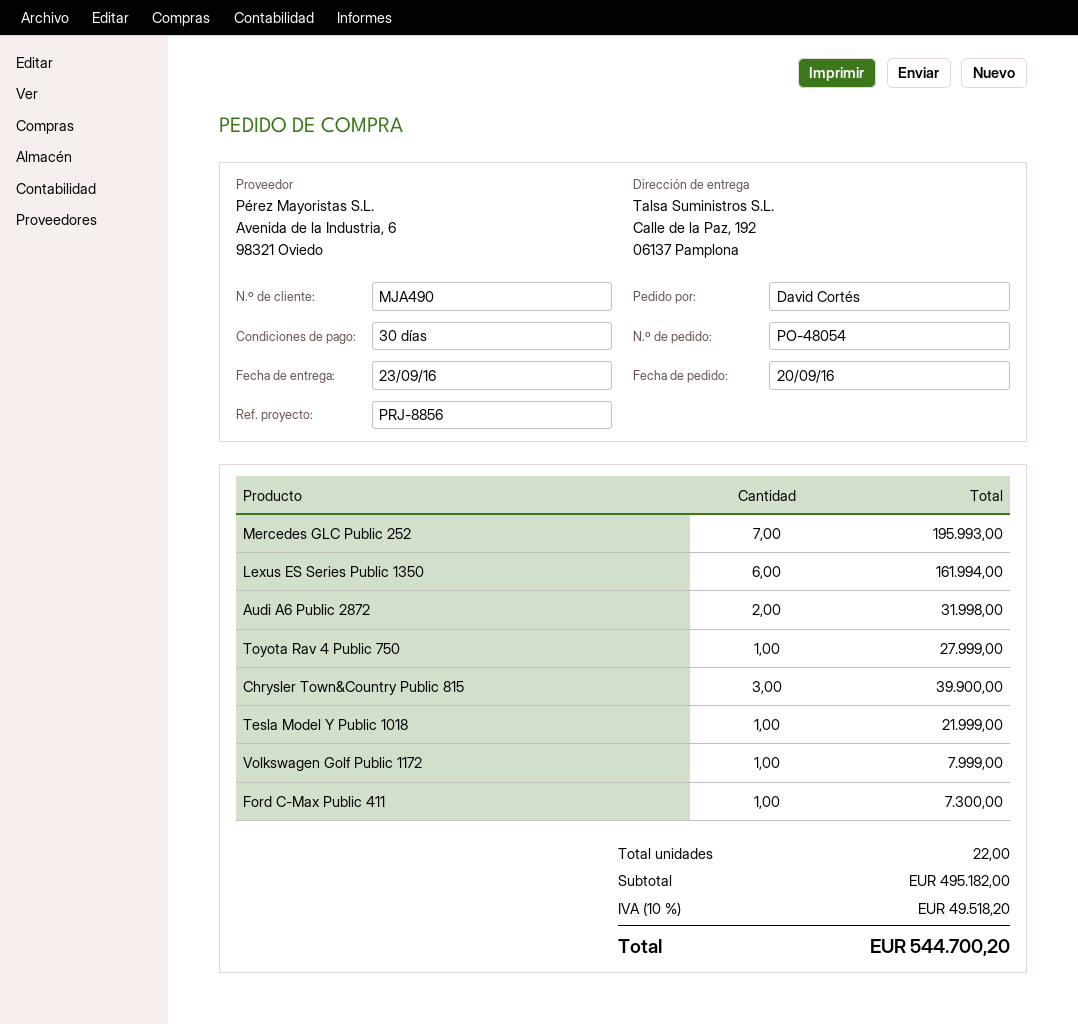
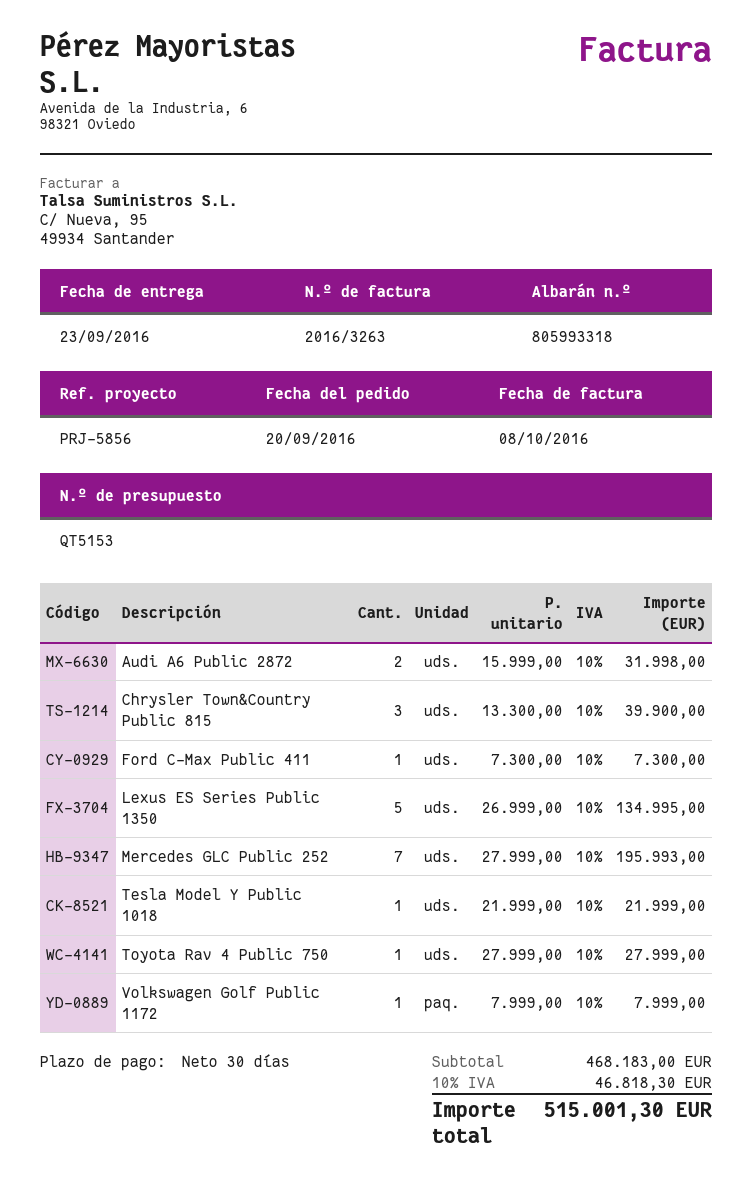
reference: PRJ-8856 -> PRJ-5856
Lexus ES Series Public 1350: 6 for 161994.00 -> 5 for 134995.00
subtotal: 495182.00 -> 468183.00
tax: 10% = 49518.20 -> 10% = 46818.30
total: 544700.20 -> 515001.30

